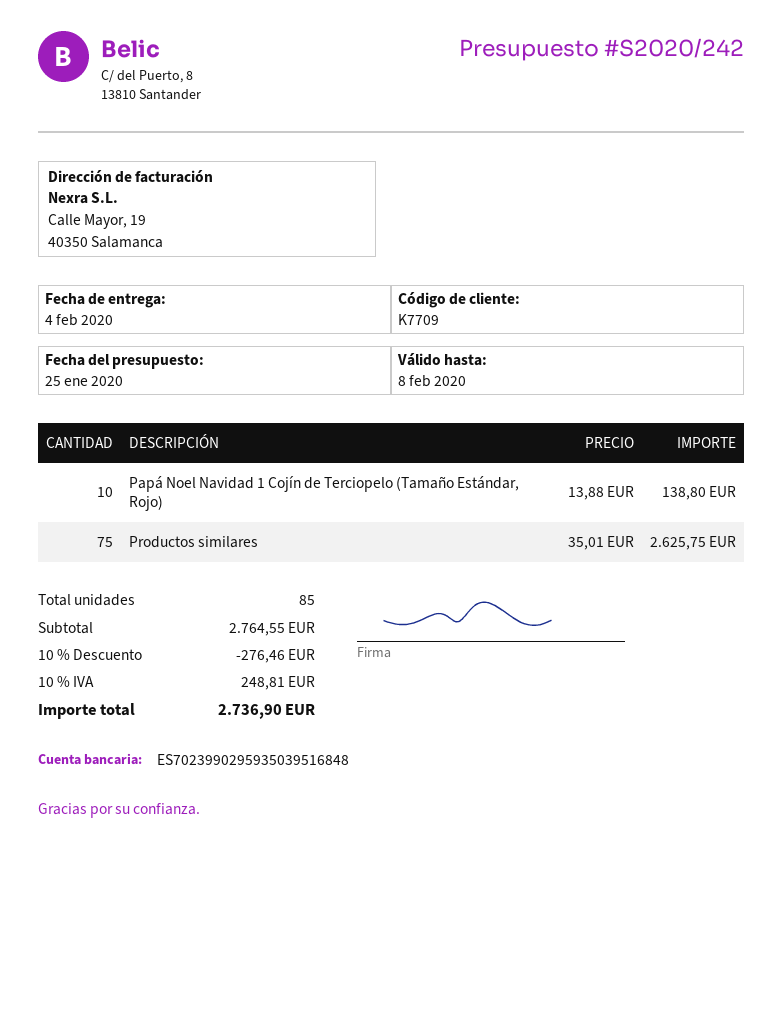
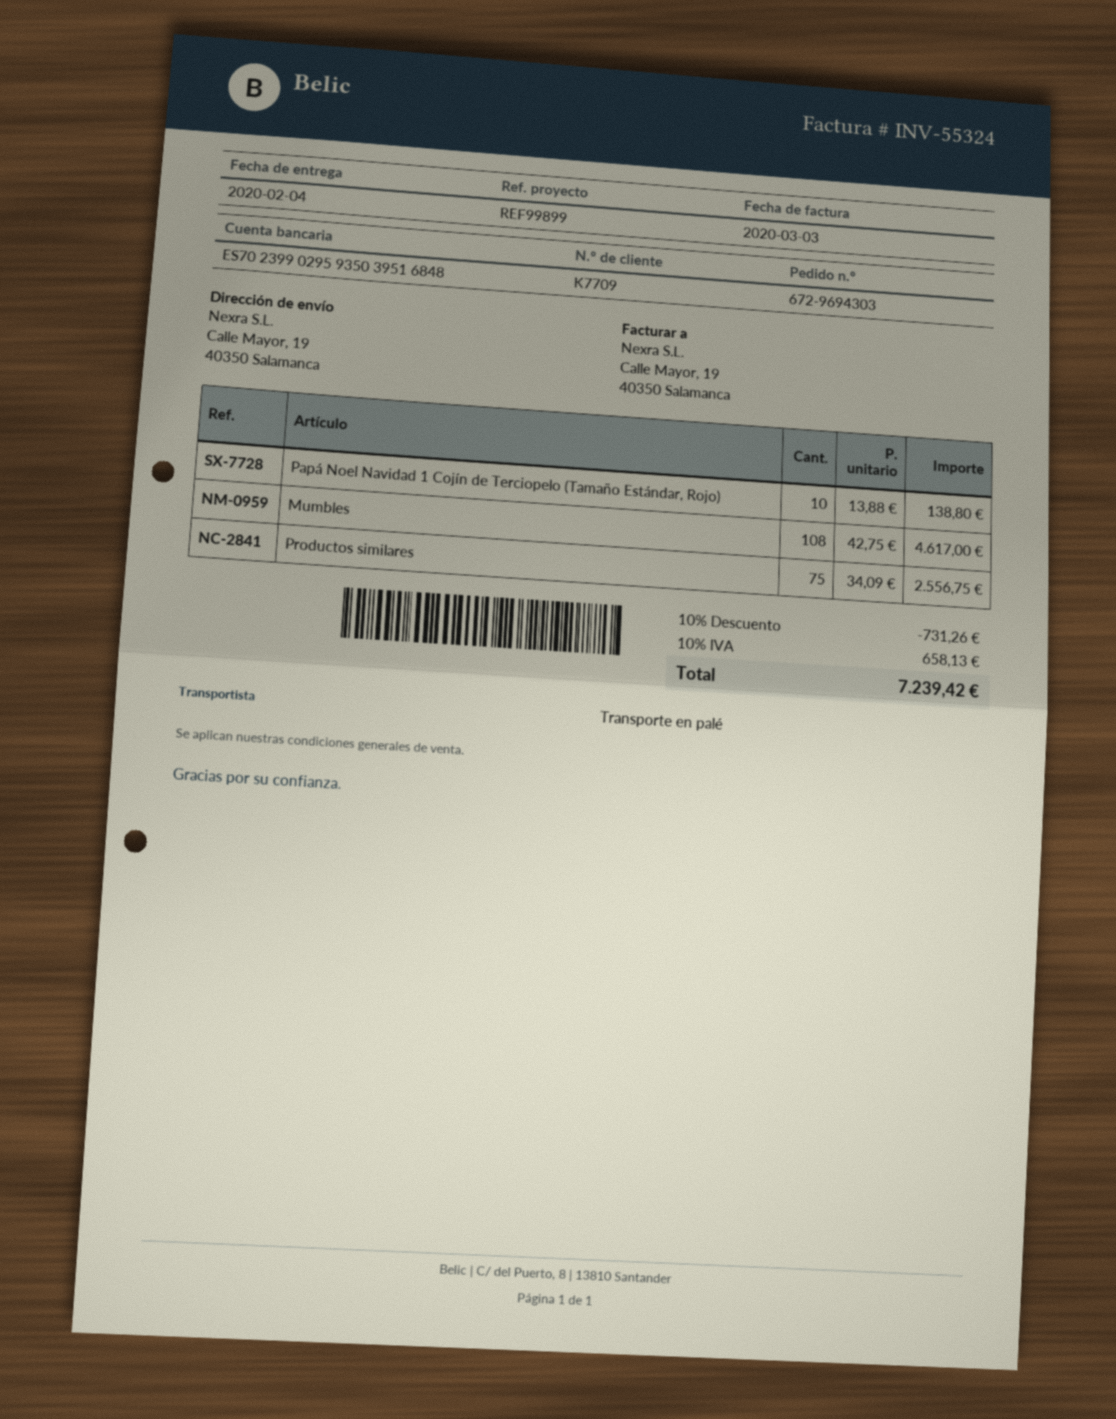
Productos similares: 75 x 35.01 = 2625.75 -> 75 x 34.09 = 2556.75
Mumbles: none -> 108 x 42.75 = 4617.00
discount: 10% = 276.46 -> 10% = 731.26
tax: 10% = 248.81 -> 10% = 658.13
total: 2736.90 -> 7239.42

